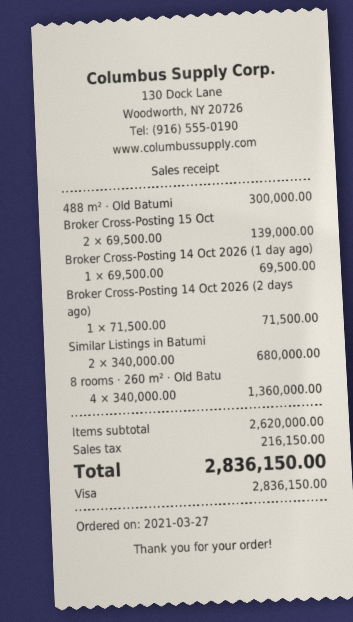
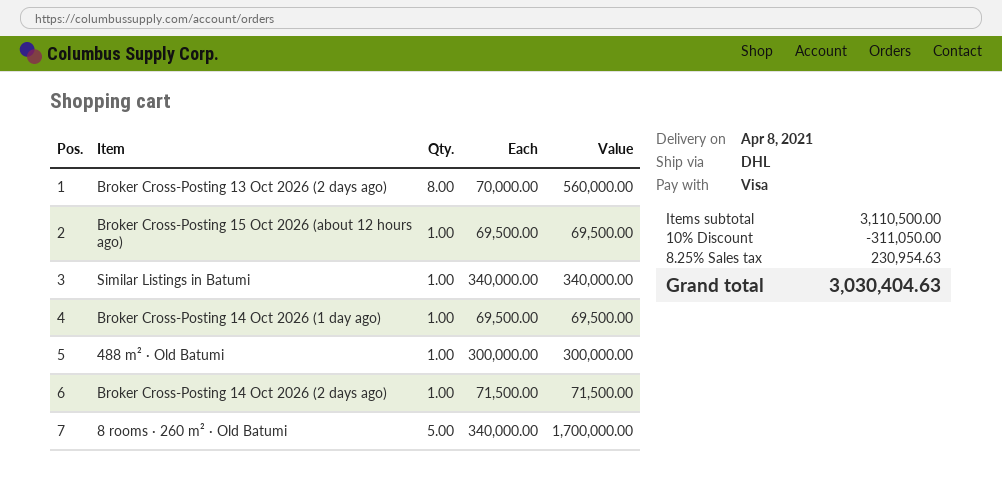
Broker Cross-Posting 15 Oct: 2 x 69500.00 = 139000.00 -> 1 x 69500.00 = 69500.00
Similar Listings in Batumi: 2 x 340000.00 = 680000.00 -> 1 x 340000.00 = 340000.00
8 rooms · 260 m² · Old Batu: 4 x 340000.00 = 1360000.00 -> 5 x 340000.00 = 1700000.00
Broker Cross-Posting 13 Oct 2026 (2 days ago): none -> 8 x 70000.00 = 560000.00
subtotal: 2620000.00 -> 3110500.00
discount: none -> 10% = 311050.00
tax: 216150.00 -> 230954.63
total: 2836150.00 -> 3030404.63

